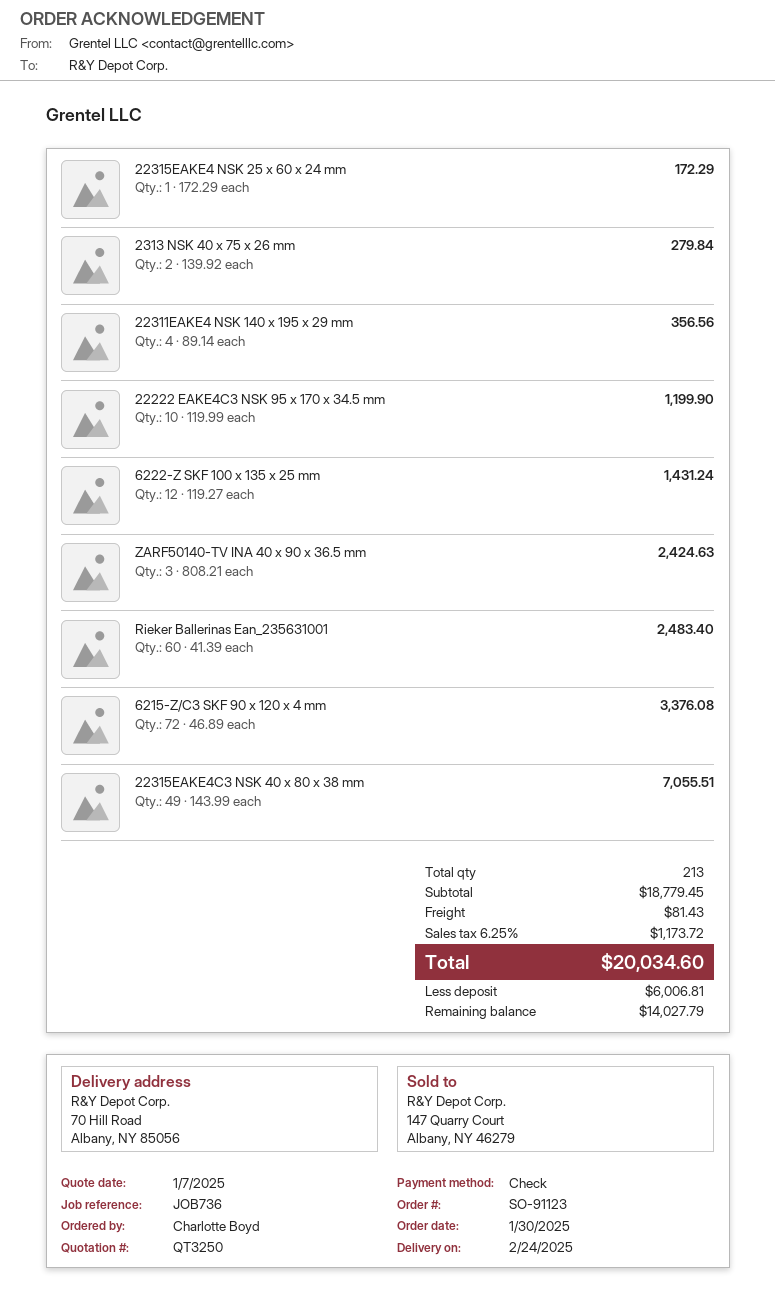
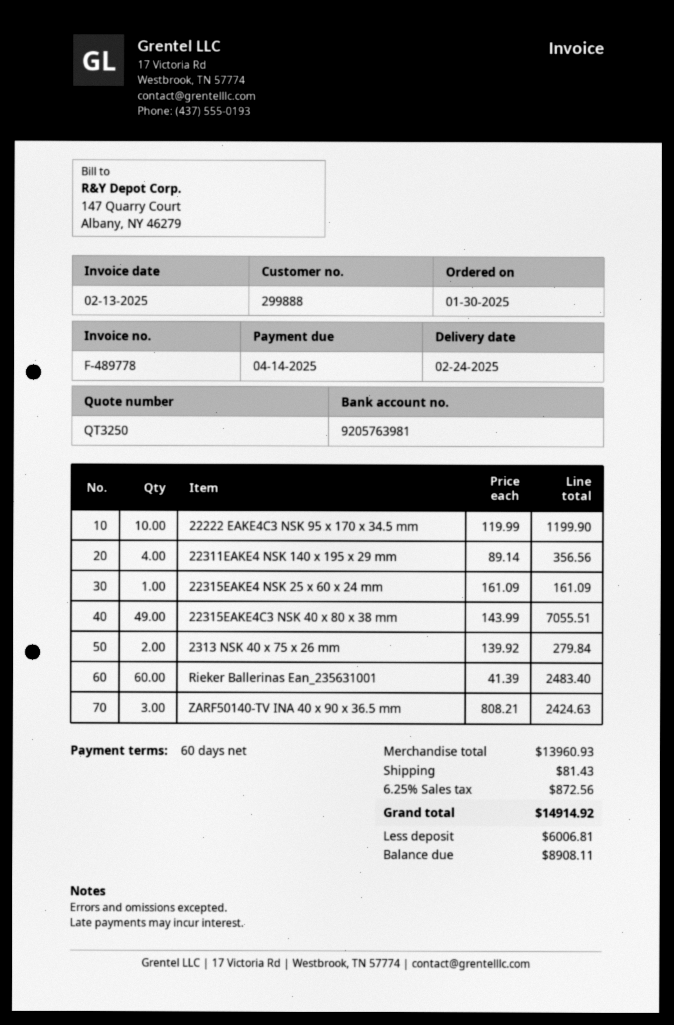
22315EAKE4 NSK 25 x 60 x 24 mm: 1 x 172.29 = 172.29 -> 1 x 161.09 = 161.09
6222-Z SKF 100 x 135 x 25 mm: 12 x 119.27 = 1431.24 -> none
6215-Z/C3 SKF 90 x 120 x 4 mm: 72 x 46.89 = 3376.08 -> none
subtotal: 18779.45 -> 13960.93
tax: 6.25% = 1173.72 -> 6.25% = 872.56
total: 20034.60 -> 14914.92
balance: 14027.79 -> 8908.11

